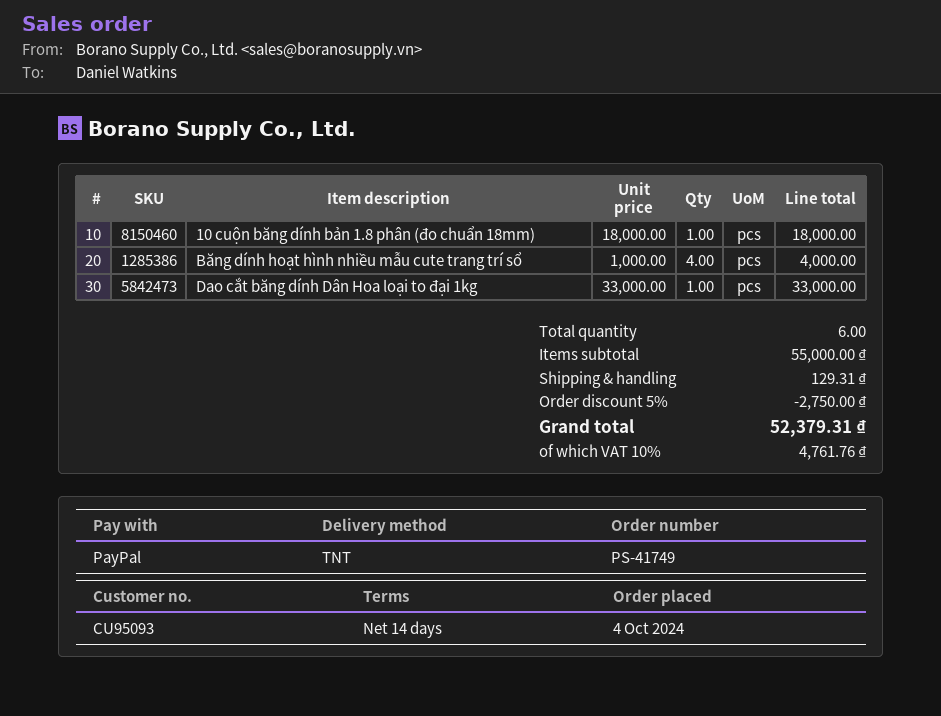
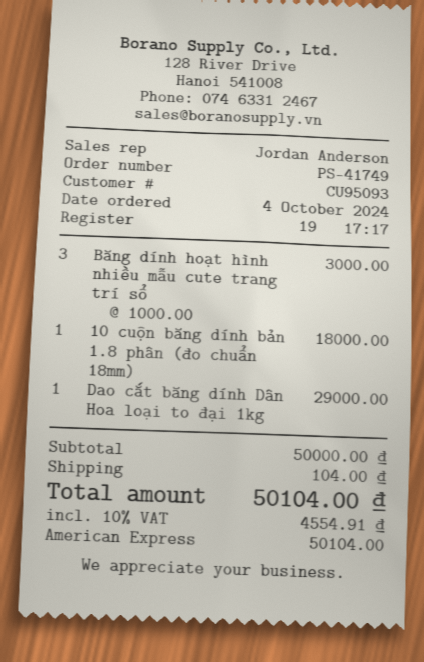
payment method: PayPal -> American Express
Băng dính hoạt hình nhiều mẫu cute trang trí sổ: 4 x 1000.00 = 4000.00 -> 3 x 1000.00 = 3000.00
Dao cắt băng dính Dân Hoa loại to đại 1kg: 1 x 33000.00 = 33000.00 -> 1 x 29000.00 = 29000.00
subtotal: 55000.00 -> 50000.00
discount: 5% = 2750.00 -> none
shipping: 129.31 -> 104.00
tax: 10% = 4761.76 -> 10% = 4554.91
total: 52379.31 -> 50104.00

